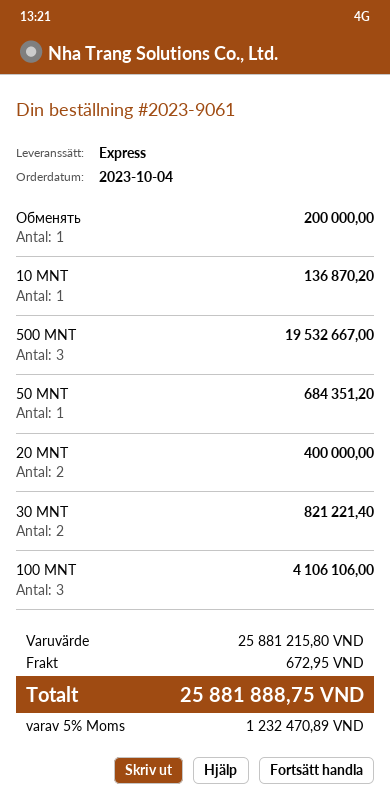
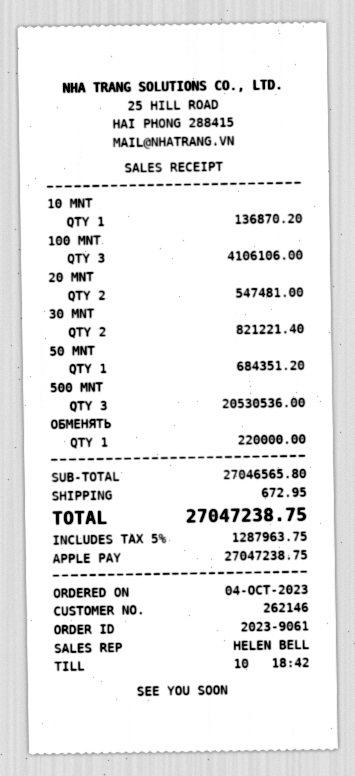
Обменять: 1 for 200000.00 -> 1 for 220000.00
500 MNT: 3 for 19532667.00 -> 3 for 20530536.00
20 MNT: 2 for 400000.00 -> 2 for 547481.00
subtotal: 25881215.80 -> 27046565.80
tax: 5% = 1232470.89 -> 5% = 1287963.75
total: 25881888.75 -> 27047238.75

